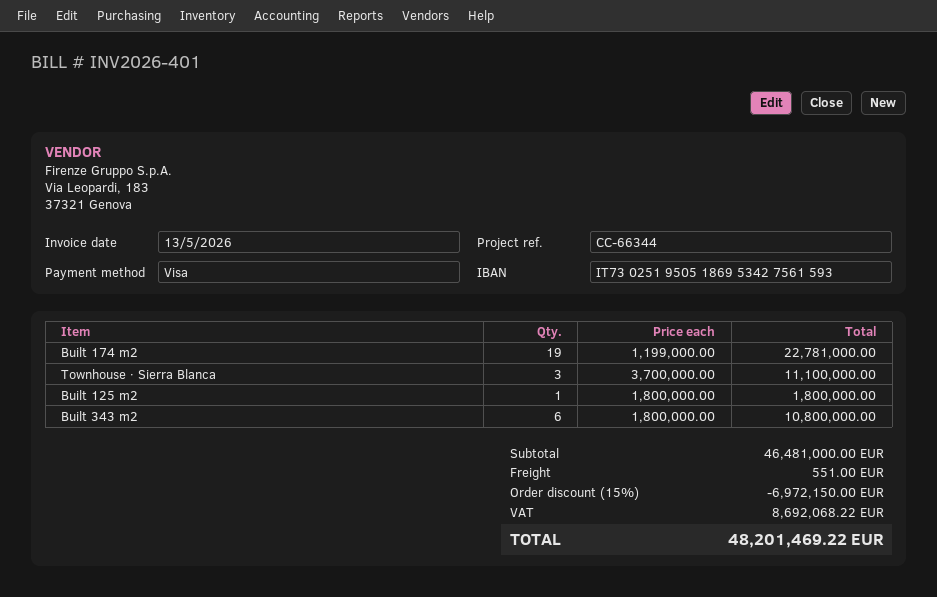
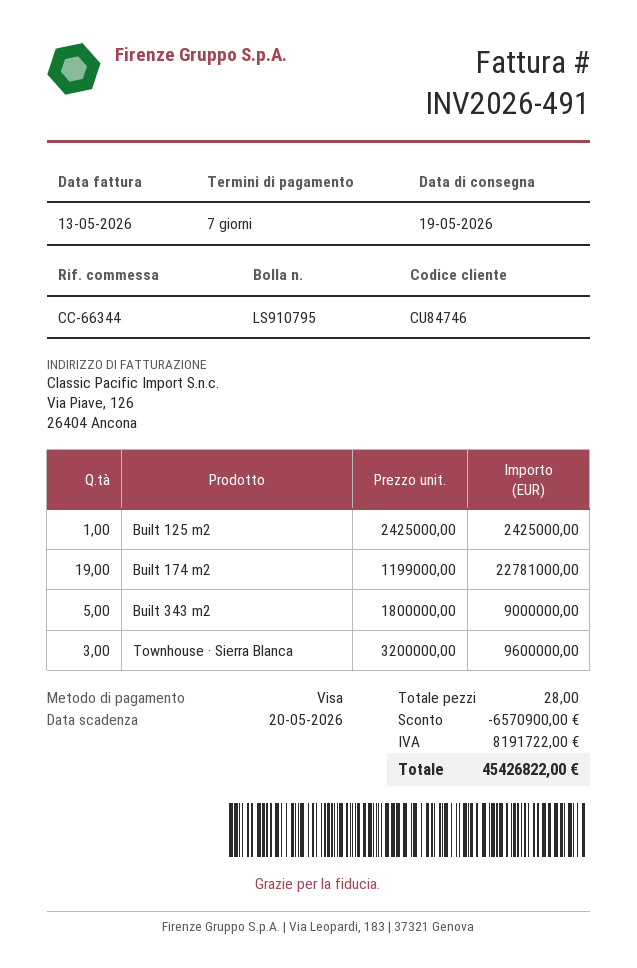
invoice number: INV2026-401 -> INV2026-491
Townhouse · Sierra Blanca: 3 x 3700000.00 = 11100000.00 -> 3 x 3200000.00 = 9600000.00
Built 125 m2: 1 x 1800000.00 = 1800000.00 -> 1 x 2425000.00 = 2425000.00
Built 343 m2: 6 x 1800000.00 = 10800000.00 -> 5 x 1800000.00 = 9000000.00
discount: 6972150.00 -> 6570900.00
shipping: 551.00 -> none
tax: 8692068.22 -> 8191722.00
total: 48201469.22 -> 45426822.00

